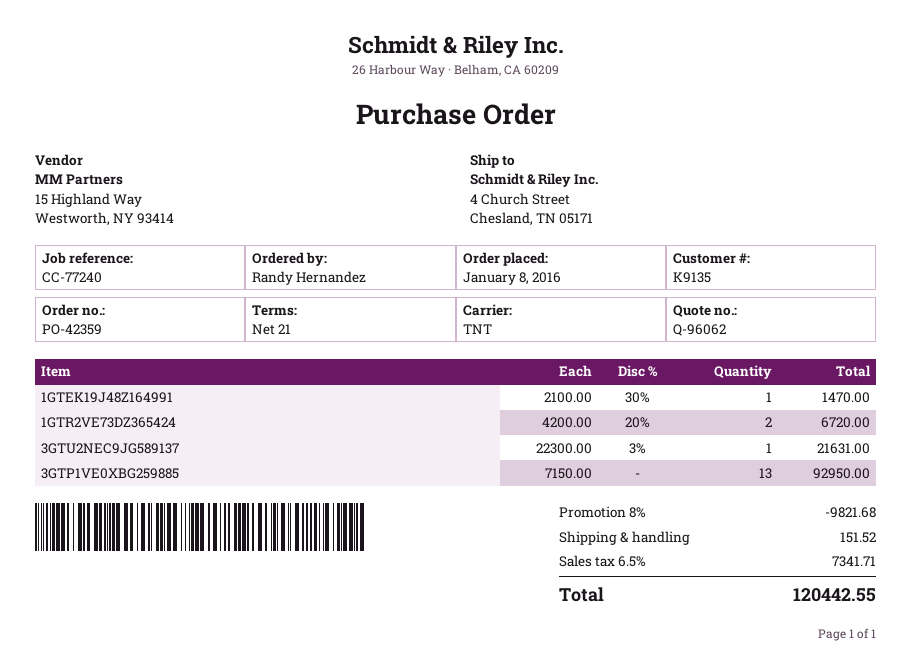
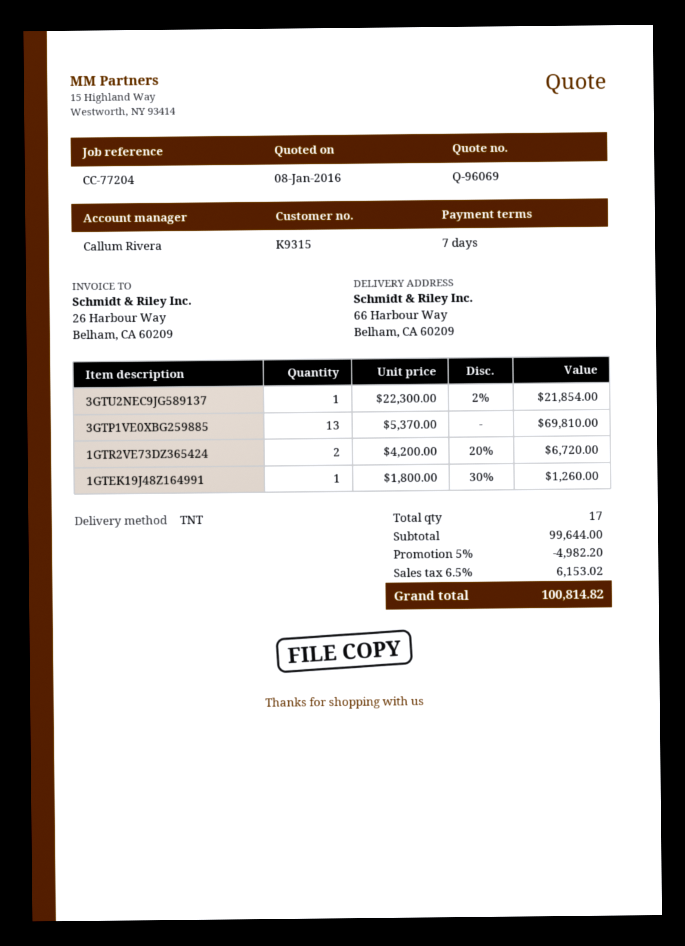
quote number: Q-96062 -> Q-96069
payment terms: 21 days -> 7 days
customer number: K9135 -> K9315
reference: CC-77240 -> CC-77204
ship to: 4 Church Street, Chesland, TN 05171 -> 66 Harbour Way, Belham, CA 60209
1GTEK19J48Z164991: 1 x 2100.00 - 30% = 1470.00 -> 1 x 1800.00 - 30% = 1260.00
3GTU2NEC9JG589137: 1 x 22300.00 - 3% = 21631.00 -> 1 x 22300.00 - 2% = 21854.00
3GTP1VE0XBG259885: 13 x 7150.00 = 92950.00 -> 13 x 5370.00 = 69810.00
discount: 8% = 9821.68 -> 5% = 4982.20
shipping: 151.52 -> none
tax: 6.5% = 7341.71 -> 6.5% = 6153.02
total: 120442.55 -> 100814.82

